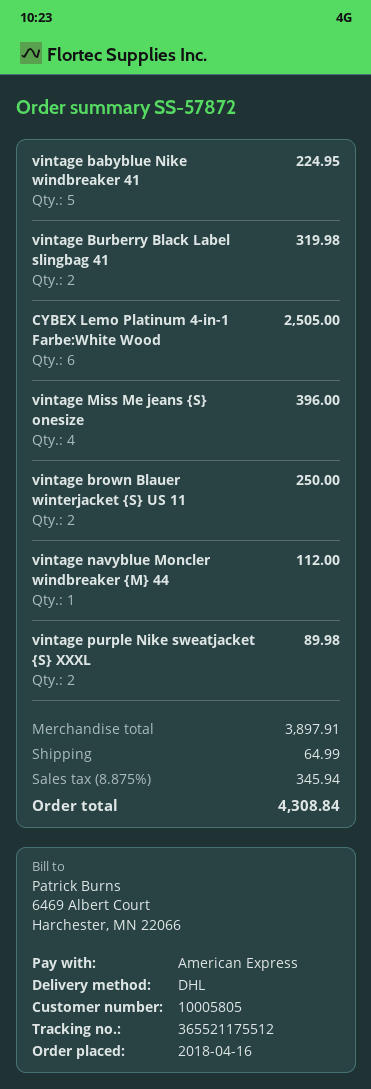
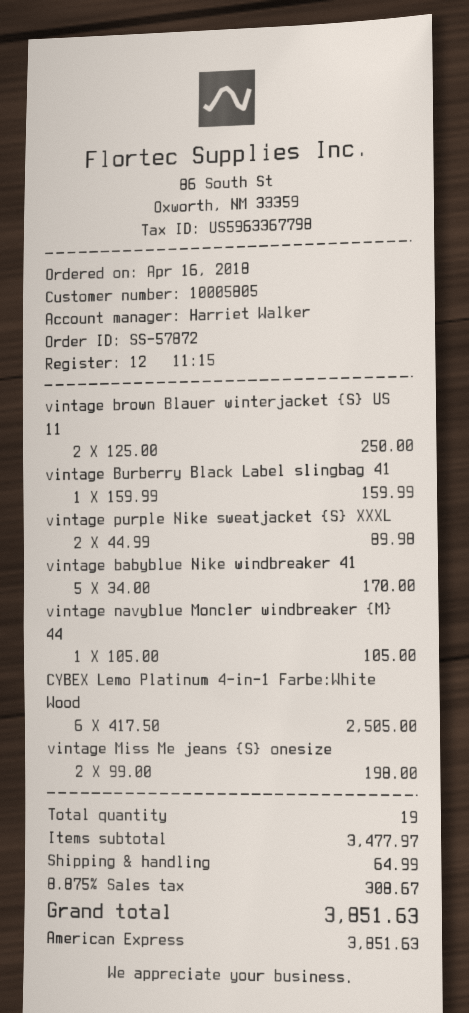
vintage babyblue Nike windbreaker 41: 5 for 224.95 -> 5 for 170.00
vintage Burberry Black Label slingbag 41: 2 for 319.98 -> 1 for 159.99
vintage Miss Me jeans {S} onesize: 4 for 396.00 -> 2 for 198.00
vintage navyblue Moncler windbreaker {M} 44: 1 for 112.00 -> 1 for 105.00
subtotal: 3897.91 -> 3477.97
tax: 8.875% = 345.94 -> 8.875% = 308.67
total: 4308.84 -> 3851.63

